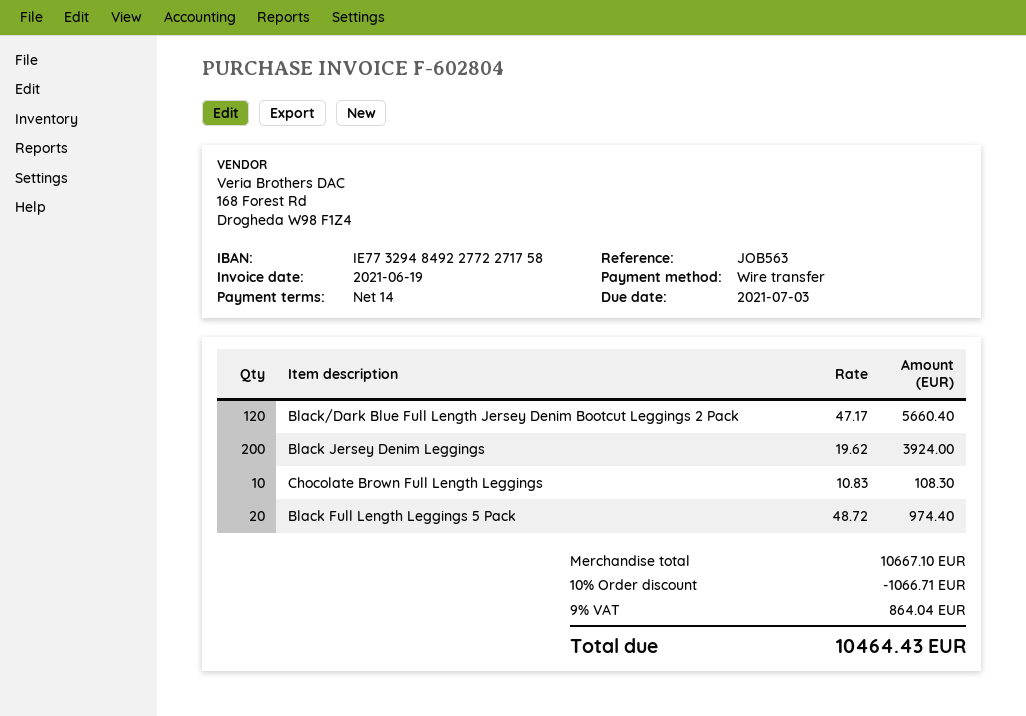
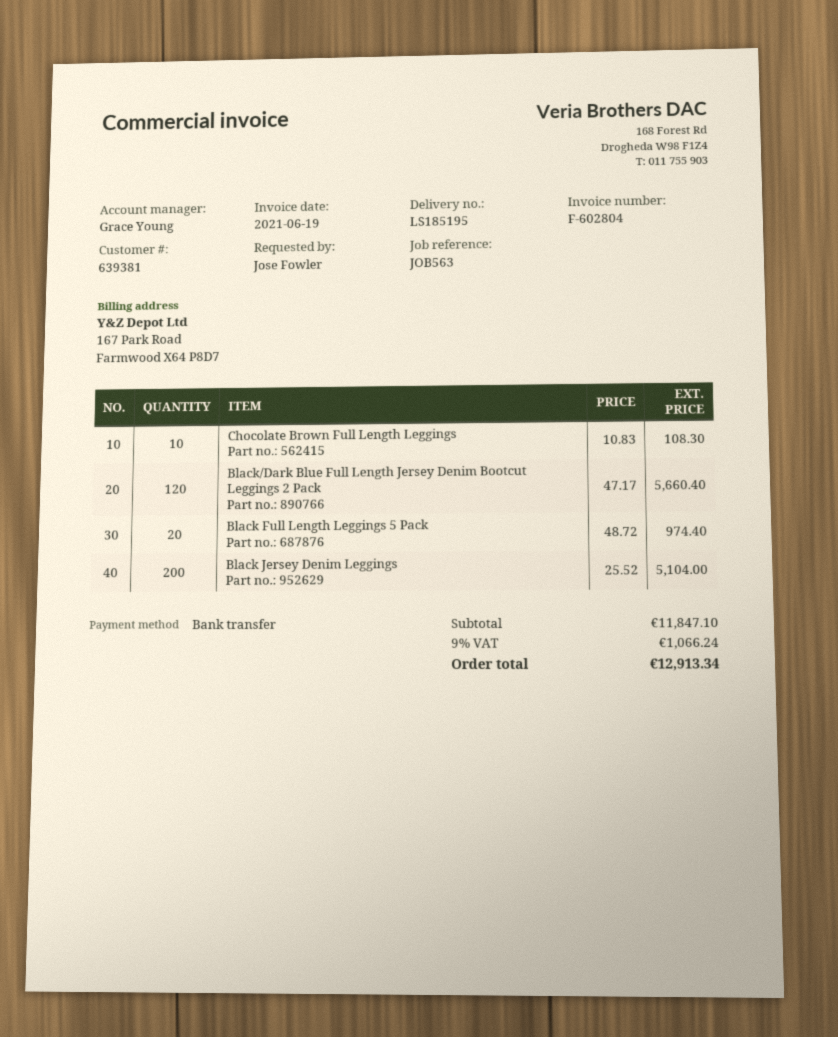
Black Jersey Denim Leggings: 200 x 19.62 = 3924.00 -> 200 x 25.52 = 5104.00
subtotal: 10667.10 -> 11847.10
discount: 10% = 1066.71 -> none
tax: 9% = 864.04 -> 9% = 1066.24
total: 10464.43 -> 12913.34

